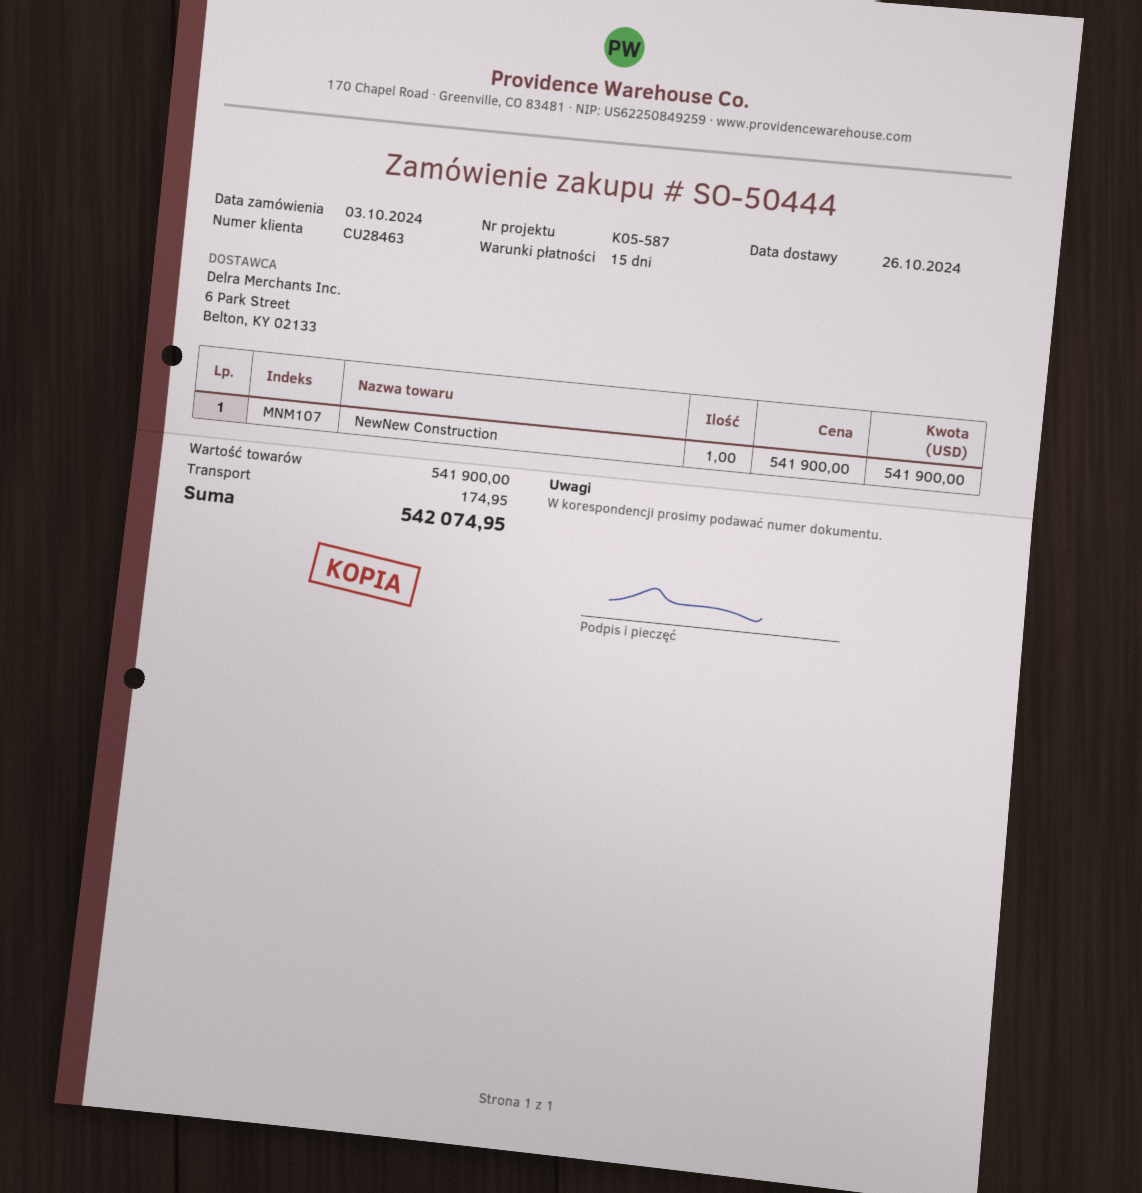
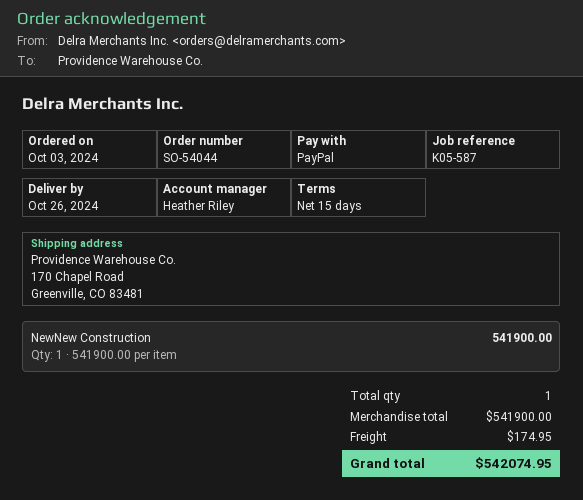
order number: SO-50444 -> SO-54044

